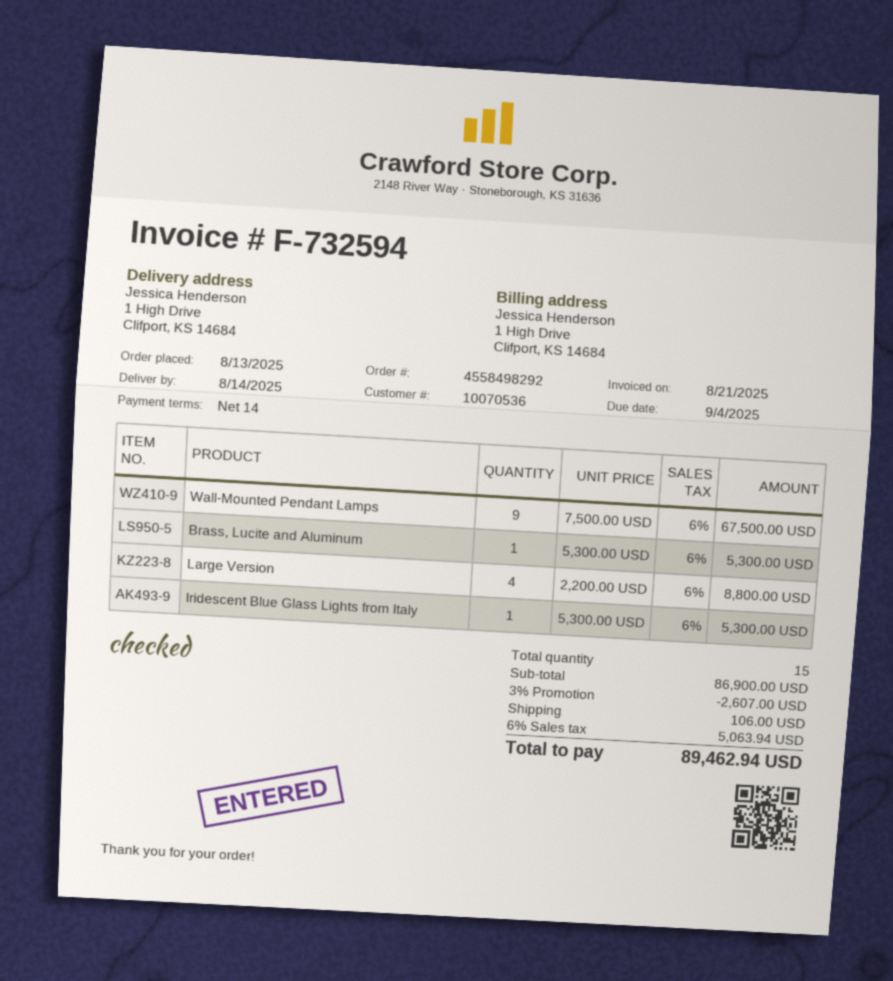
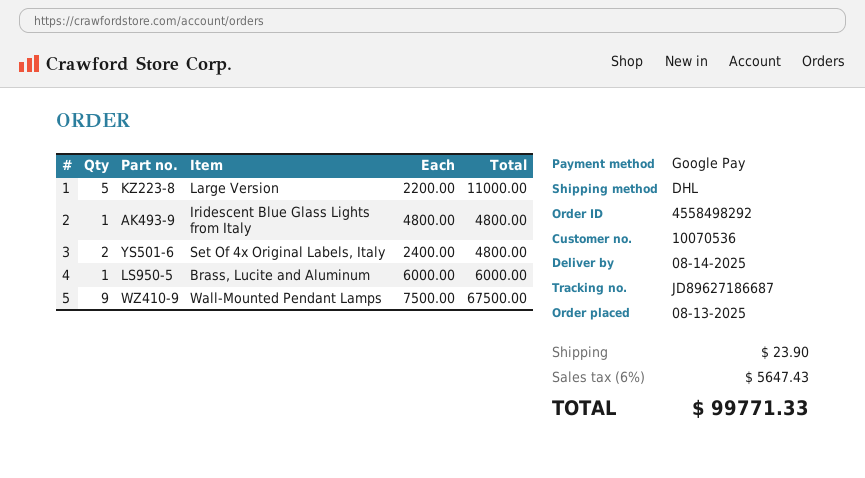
Brass, Lucite and Aluminum: 1 x 5300.00 = 5300.00 -> 1 x 6000.00 = 6000.00
Large Version: 4 x 2200.00 = 8800.00 -> 5 x 2200.00 = 11000.00
Iridescent Blue Glass Lights from Italy: 1 x 5300.00 = 5300.00 -> 1 x 4800.00 = 4800.00
Set Of 4x Original Labels, Italy: none -> 2 x 2400.00 = 4800.00
discount: 3% = 2607.00 -> none
shipping: 106.00 -> 23.90
tax: 6% = 5063.94 -> 6% = 5647.43
total: 89462.94 -> 99771.33

